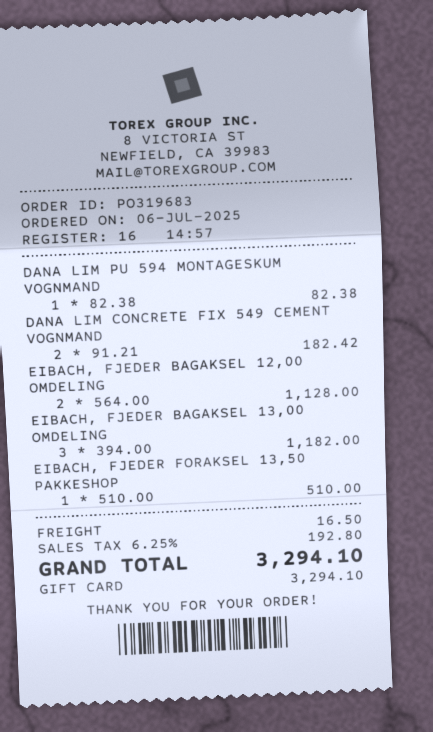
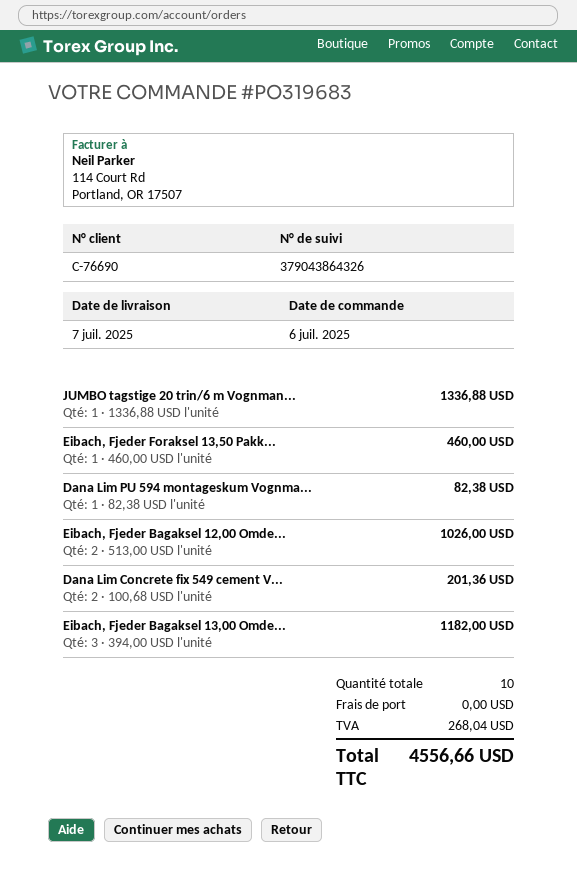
DANA LIM CONCRETE FIX 549 CEMENT VOGNMAND: 2 x 91.21 = 182.42 -> 2 x 100.68 = 201.36
EIBACH, FJEDER BAGAKSEL 12,00 OMDELING: 2 x 564.00 = 1128.00 -> 2 x 513.00 = 1026.00
EIBACH, FJEDER FORAKSEL 13,50 PAKKESHOP: 1 x 510.00 = 510.00 -> 1 x 460.00 = 460.00
JUMBO tagstige 20 trin/6 m Vognman...: none -> 1 x 1336.88 = 1336.88
shipping: 16.50 -> 0.00
tax: 192.80 -> 268.04
total: 3294.10 -> 4556.66

